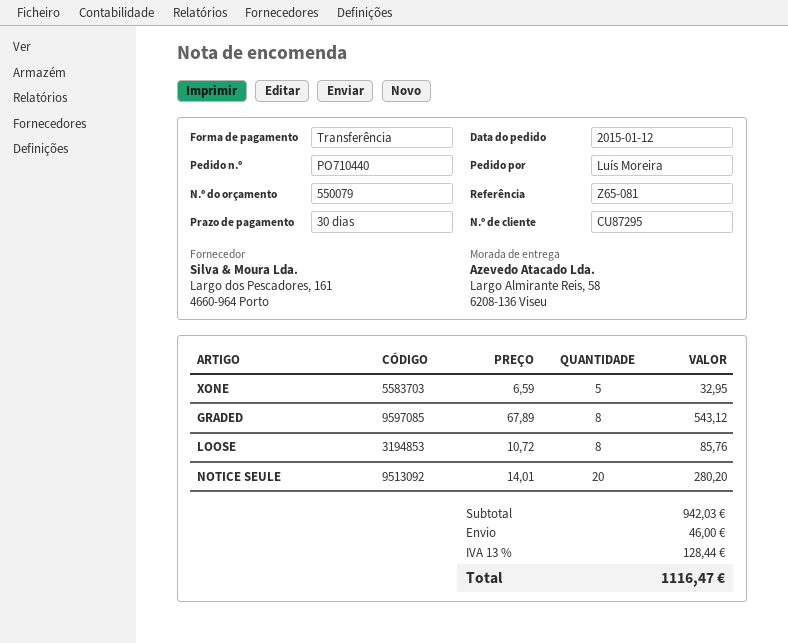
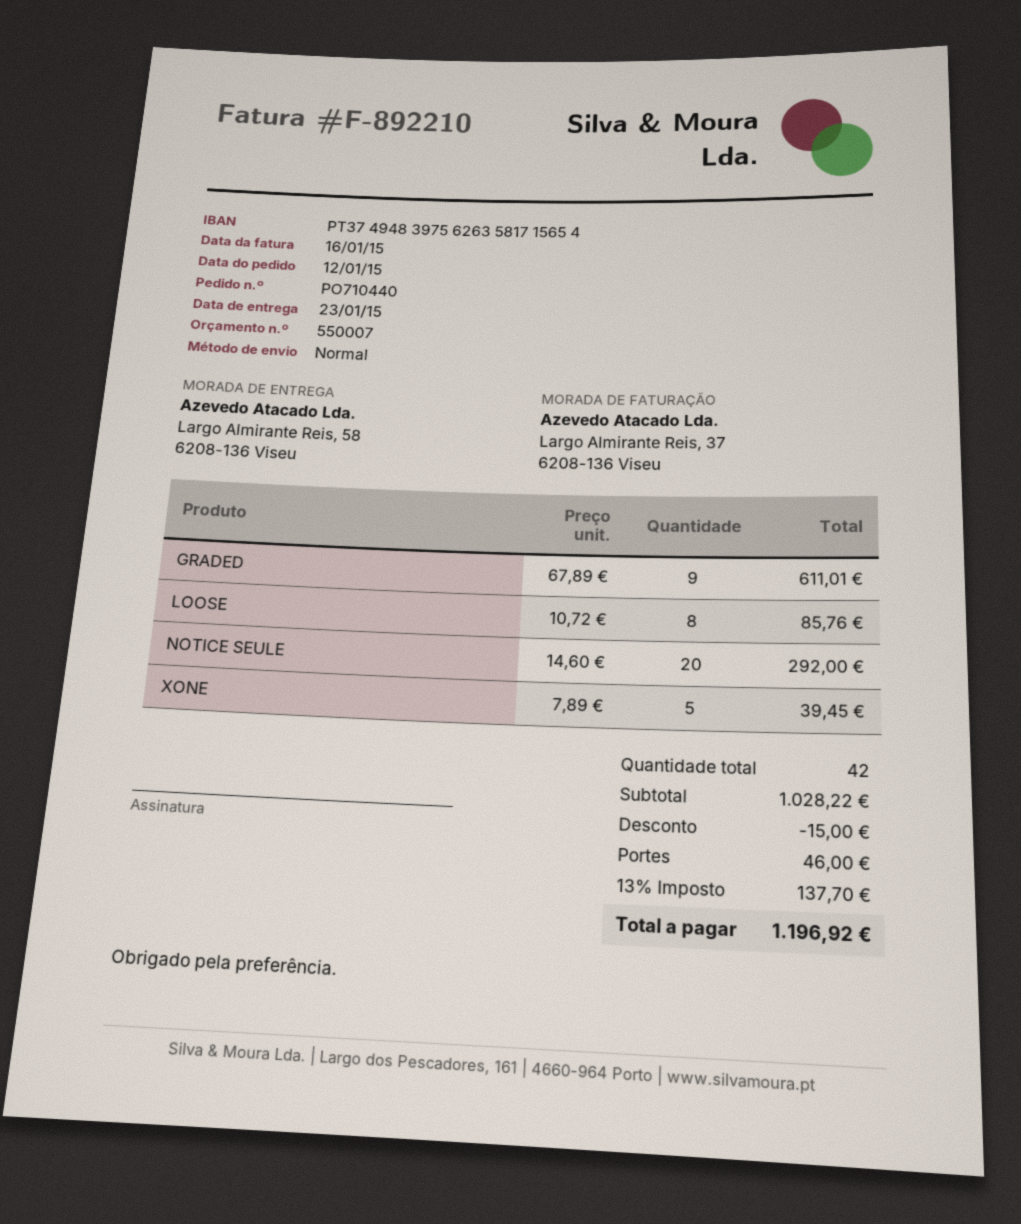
quote number: 550079 -> 550007
XONE: 5 x 6.59 = 32.95 -> 5 x 7.89 = 39.45
GRADED: 8 x 67.89 = 543.12 -> 9 x 67.89 = 611.01
NOTICE SEULE: 20 x 14.01 = 280.20 -> 20 x 14.60 = 292.00
subtotal: 942.03 -> 1028.22
discount: none -> 15.00
tax: 13% = 128.44 -> 13% = 137.70
total: 1116.47 -> 1196.92

